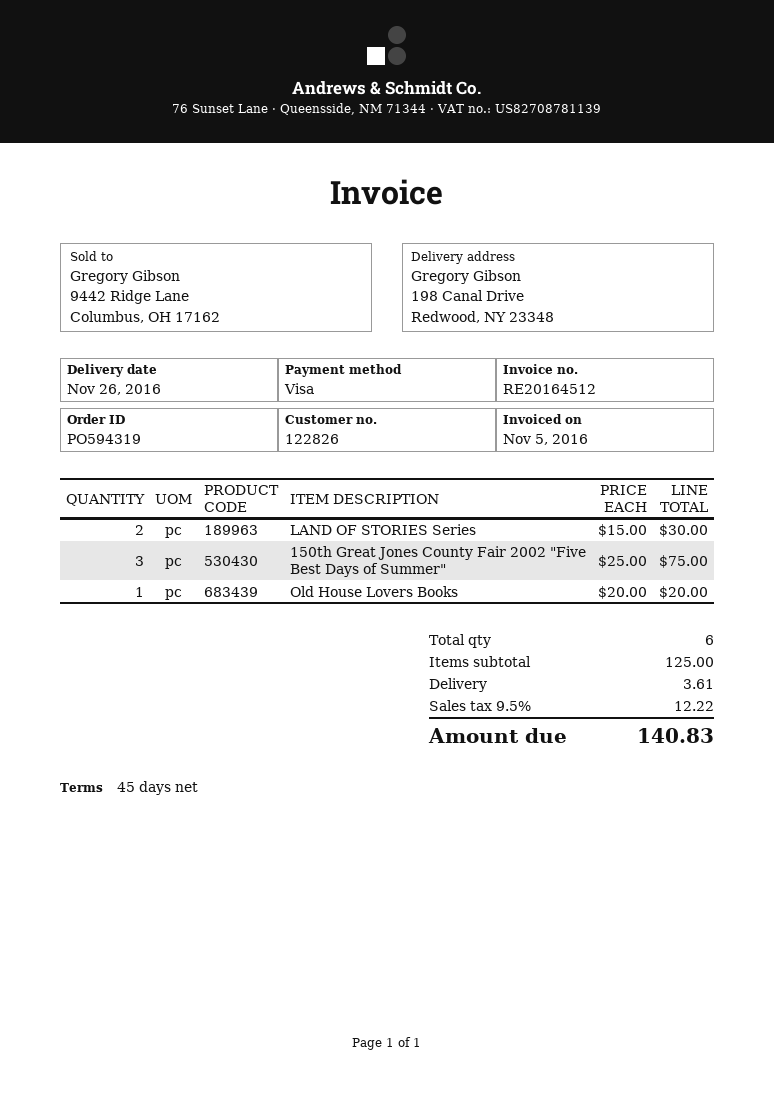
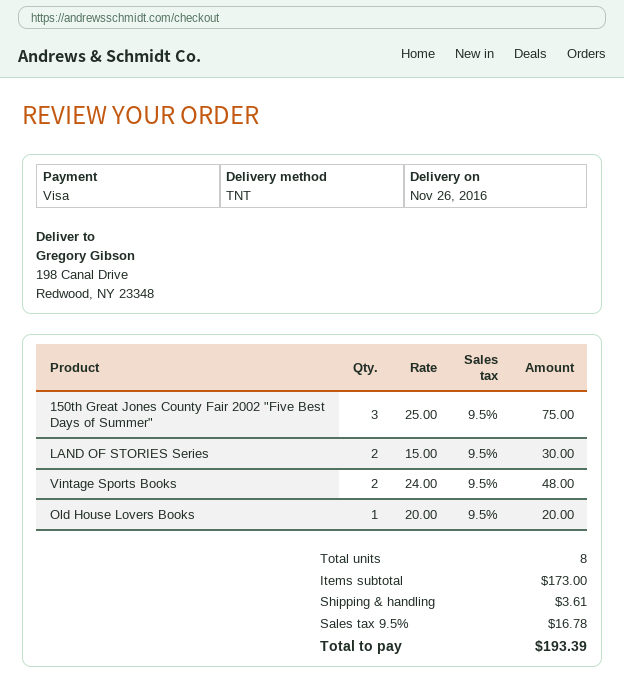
Vintage Sports Books: none -> 2 x 24.00 = 48.00
total quantity: 6 -> 8
subtotal: 125.00 -> 173.00
tax: 9.5% = 12.22 -> 9.5% = 16.78
total: 140.83 -> 193.39

